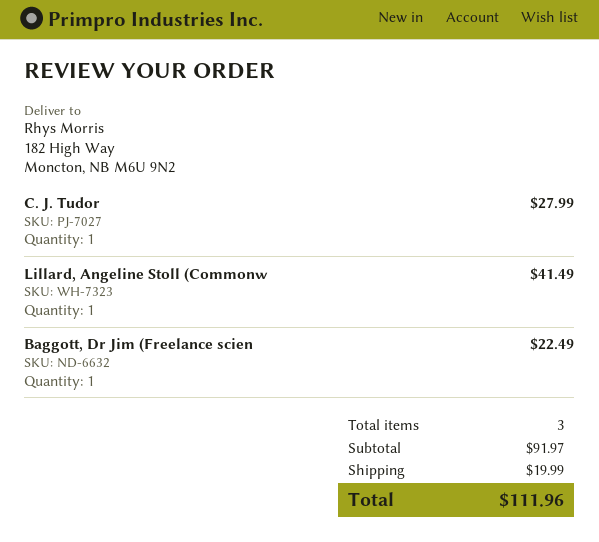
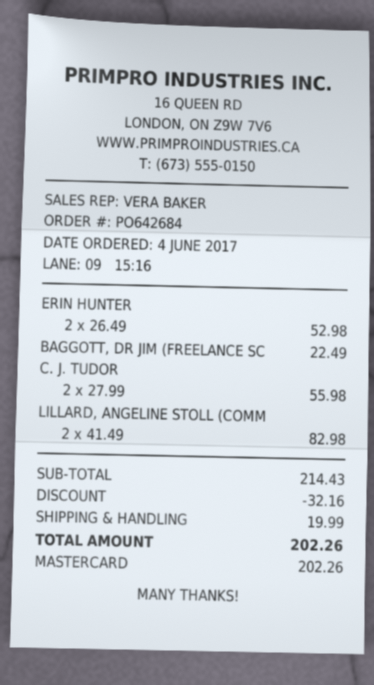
C. J. Tudor: 1 for 27.99 -> 2 for 55.98
Lillard, Angeline Stoll (Commonw: 1 for 41.49 -> 2 for 82.98
ERIN HUNTER: none -> 2 for 52.98
subtotal: 91.97 -> 214.43
discount: none -> 32.16
total: 111.96 -> 202.26

